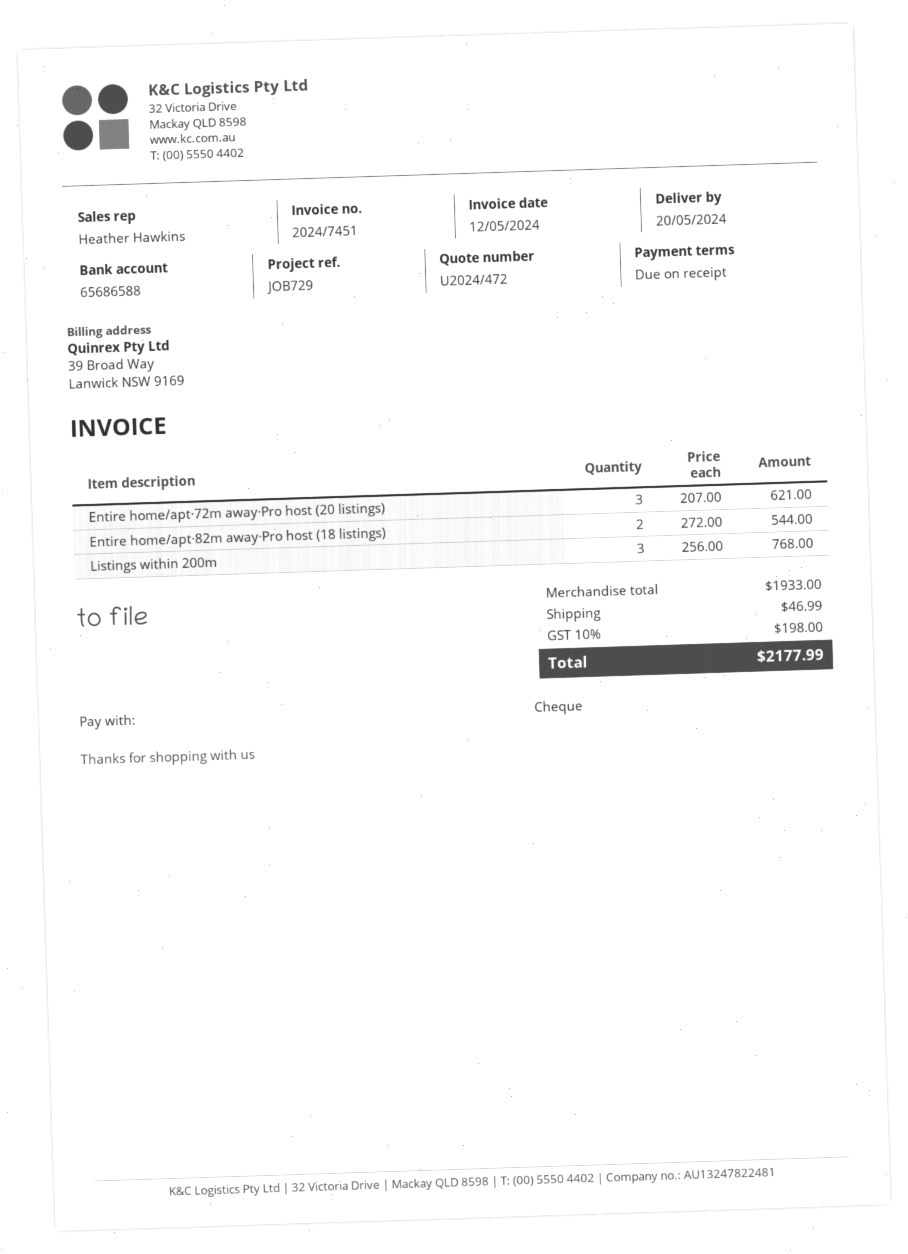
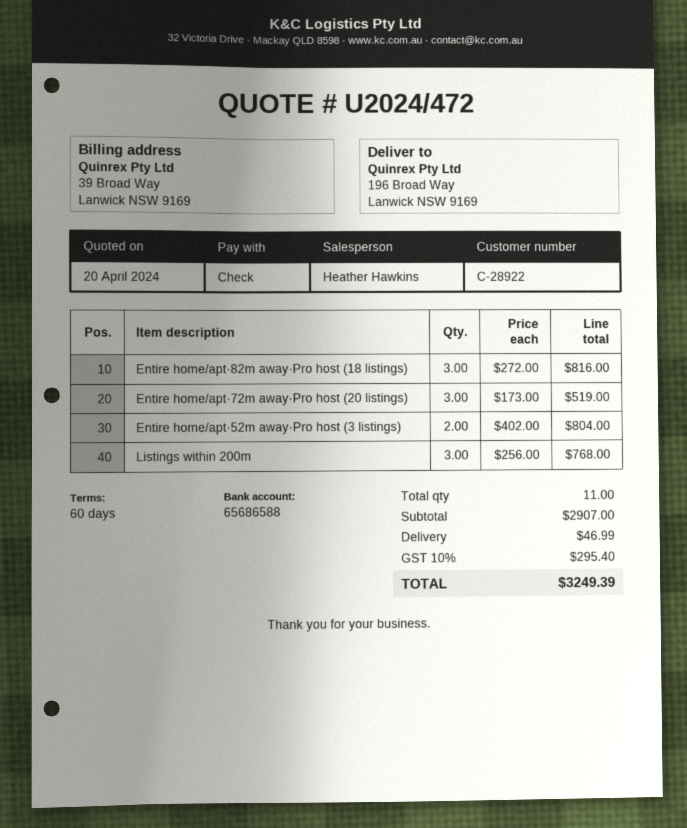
payment terms: on receipt -> 60 days
Entire home/apt·72m away·Pro host (20 listings): 3 x 207.00 = 621.00 -> 3 x 173.00 = 519.00
Entire home/apt·82m away·Pro host (18 listings): 2 x 272.00 = 544.00 -> 3 x 272.00 = 816.00
Entire home/apt·52m away·Pro host (3 listings): none -> 2 x 402.00 = 804.00
subtotal: 1933.00 -> 2907.00
tax: 10% = 198.00 -> 10% = 295.40
total: 2177.99 -> 3249.39

